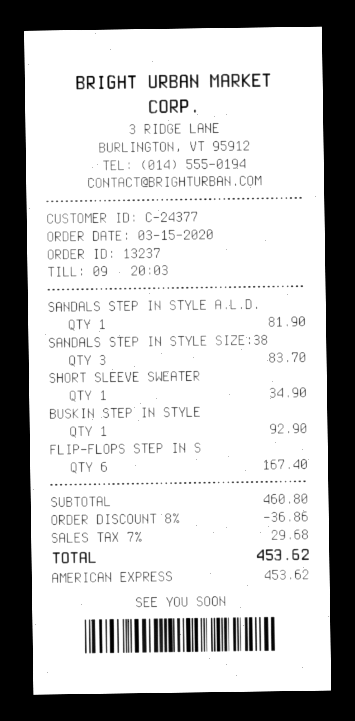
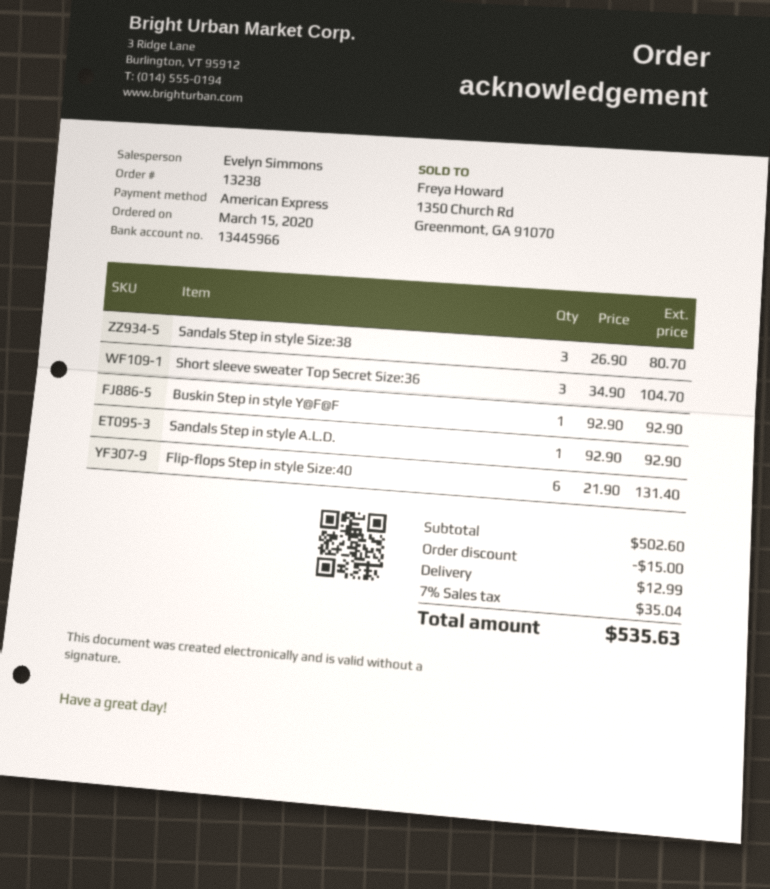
order number: 13237 -> 13238
SANDALS STEP IN STYLE A.L.D.: 1 for 81.90 -> 1 for 92.90
SANDALS STEP IN STYLE SIZE:38: 3 for 83.70 -> 3 for 80.70
SHORT SLEEVE SWEATER: 1 for 34.90 -> 3 for 104.70
FLIP-FLOPS STEP IN S: 6 for 167.40 -> 6 for 131.40
subtotal: 460.80 -> 502.60
discount: 36.86 -> 15.00
shipping: none -> 12.99
tax: 7% = 29.68 -> 7% = 35.04
total: 453.62 -> 535.63

